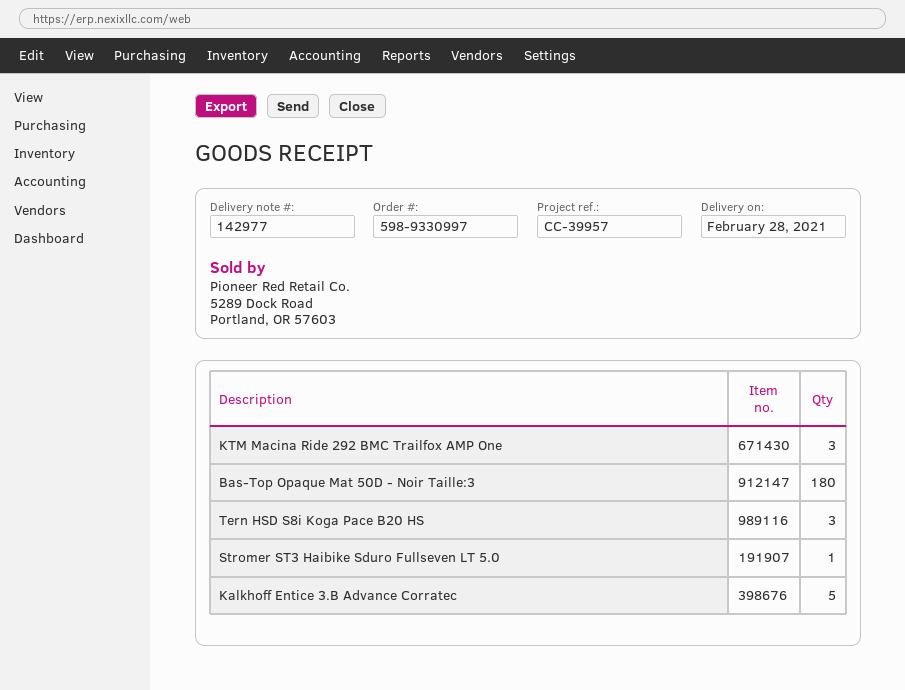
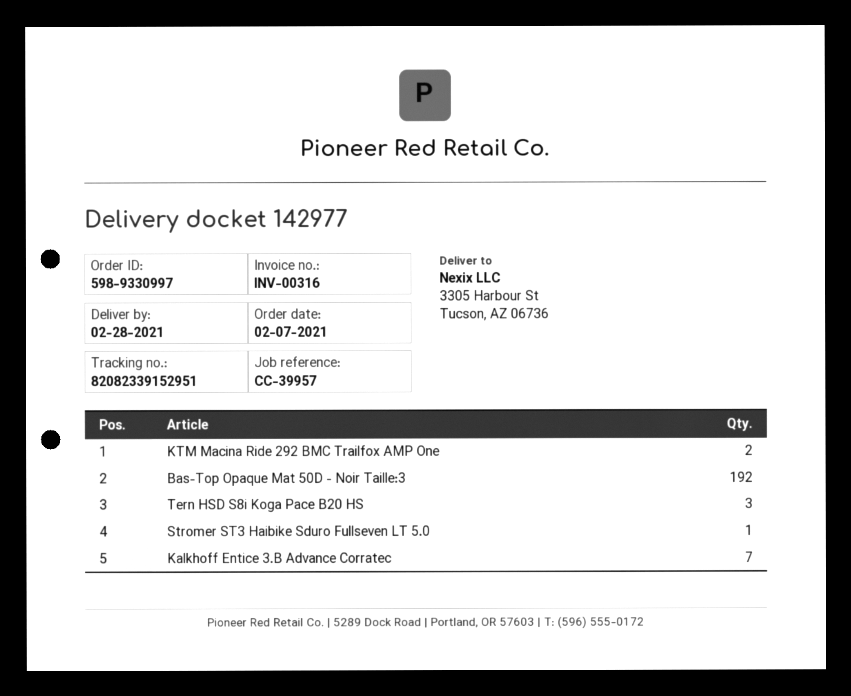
KTM Macina Ride 292 BMC Trailfox AMP One: 3 -> 2
Bas-Top Opaque Mat 50D - Noir Taille:3: 180 -> 192
Kalkhoff Entice 3.B Advance Corratec: 5 -> 7

